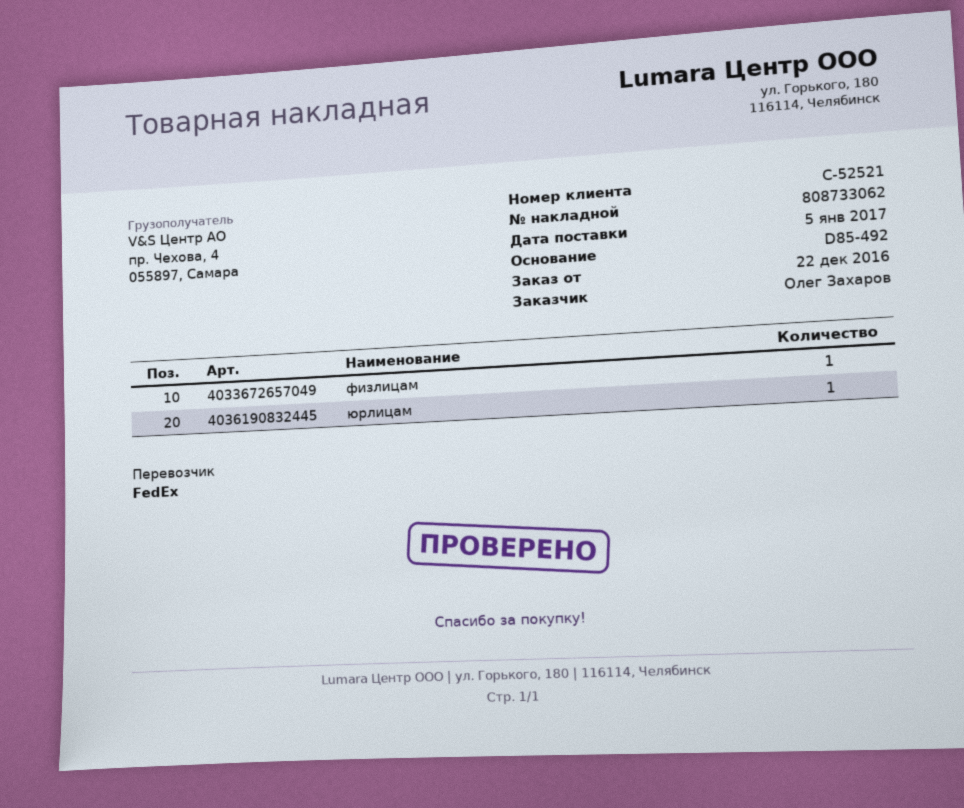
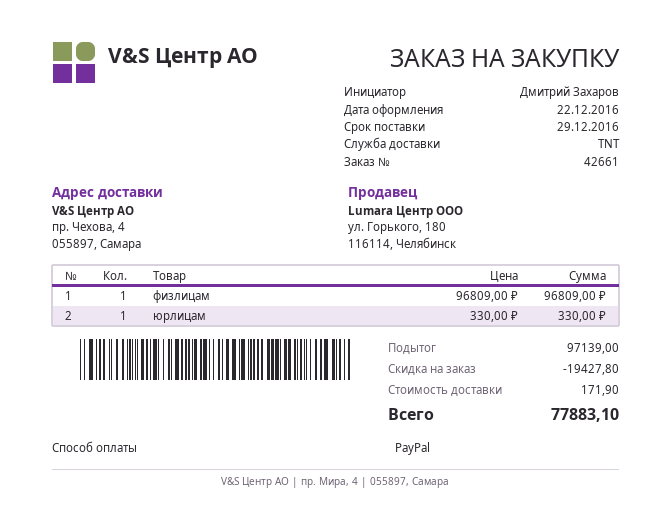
delivery date: 2017-01-05 -> 2016-12-29
ordered by: Олег Захаров -> Дмитрий Захаров
shipping method: FedEx -> TNT

